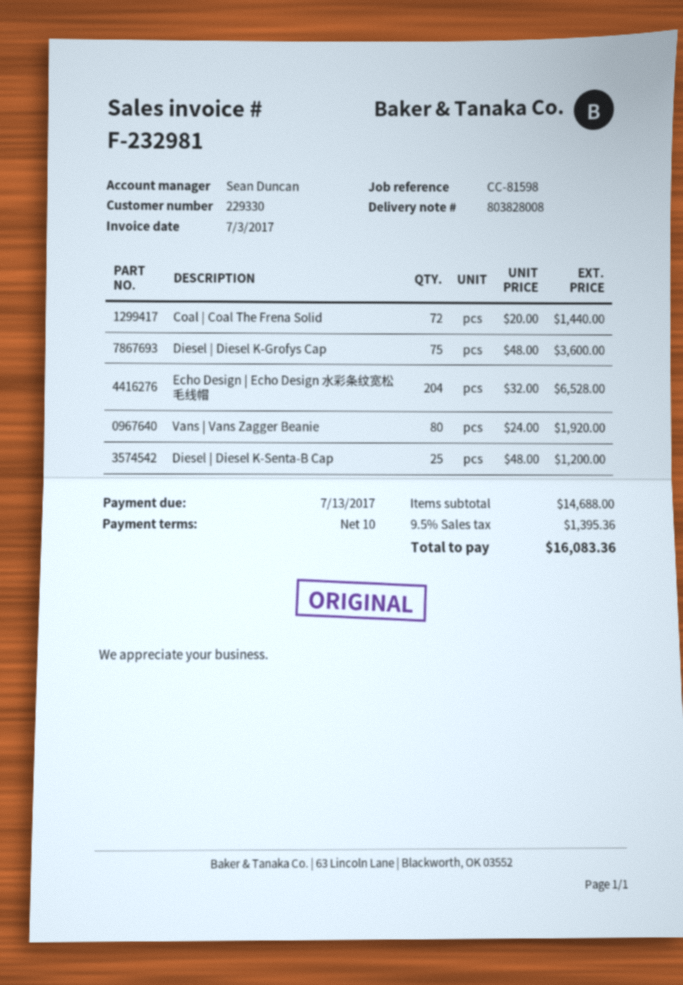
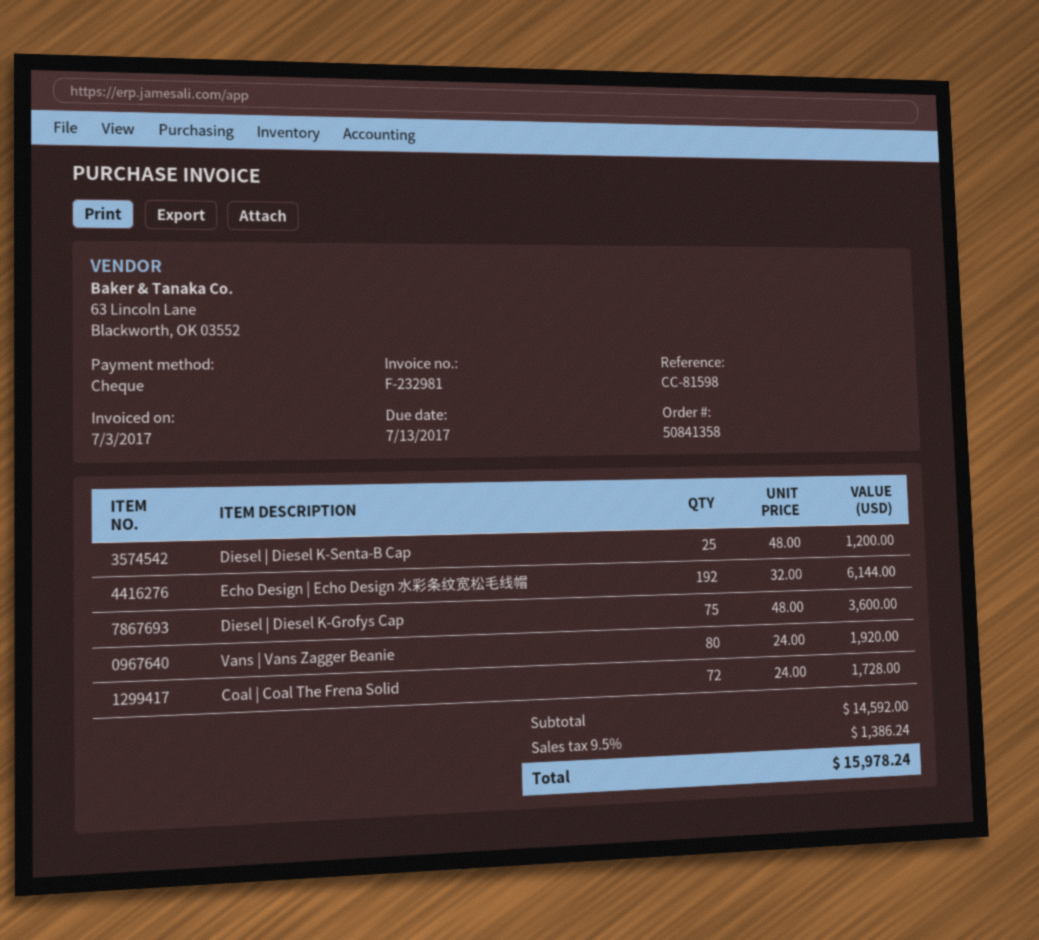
Coal | Coal The Frena Solid: 72 x 20.00 = 1440.00 -> 72 x 24.00 = 1728.00
Echo Design | Echo Design 水彩条纹宽松毛线帽: 204 x 32.00 = 6528.00 -> 192 x 32.00 = 6144.00
subtotal: 14688.00 -> 14592.00
tax: 9.5% = 1395.36 -> 9.5% = 1386.24
total: 16083.36 -> 15978.24

